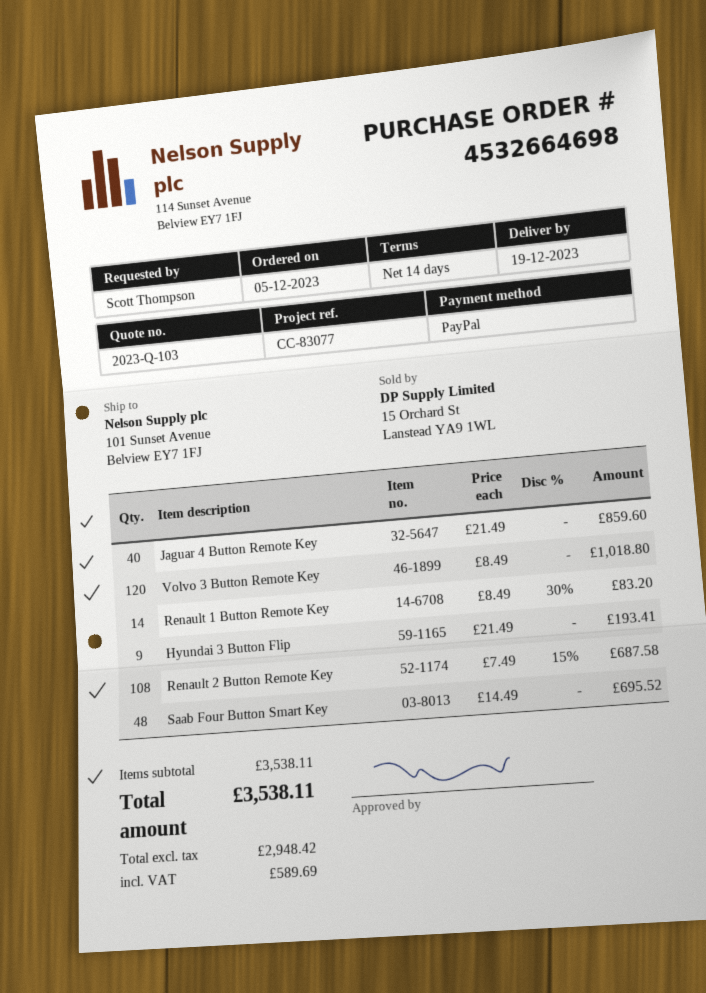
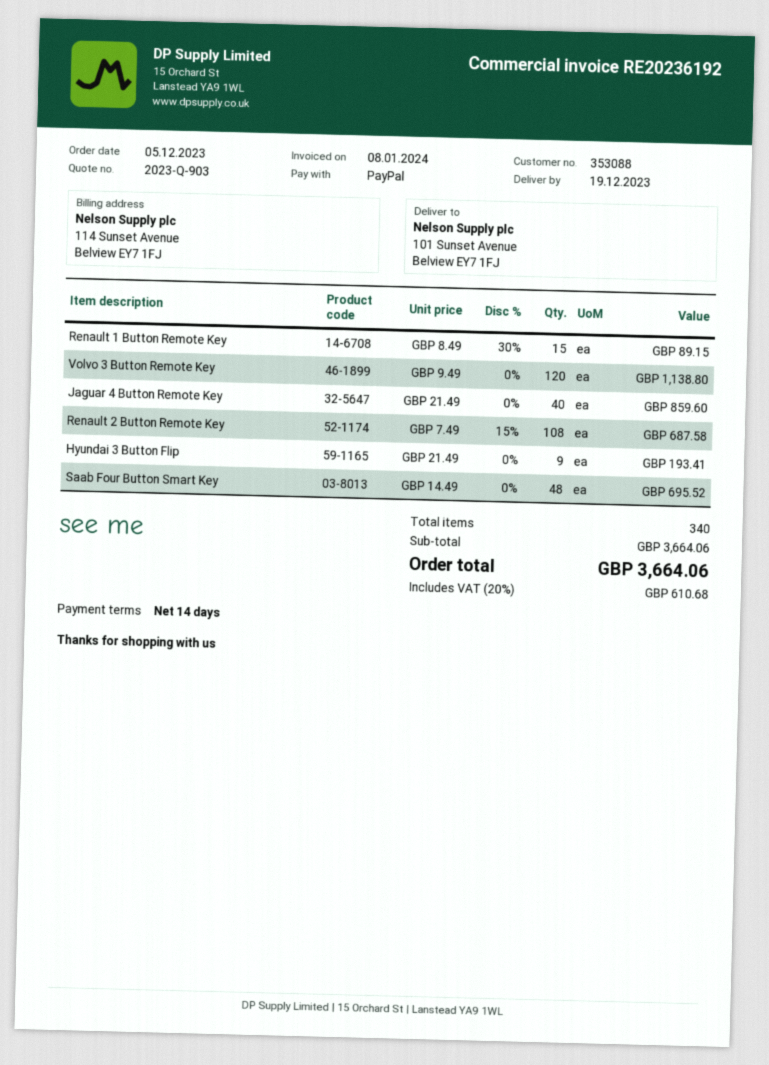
quote number: 2023-Q-103 -> 2023-Q-903
Volvo 3 Button Remote Key: 120 x 8.49 = 1018.80 -> 120 x 9.49 = 1138.80
Renault 1 Button Remote Key: 14 x 8.49 - 30% = 83.20 -> 15 x 8.49 - 30% = 89.15
subtotal: 3538.11 -> 3664.06
tax: 589.69 -> 610.68
total: 3538.11 -> 3664.06

